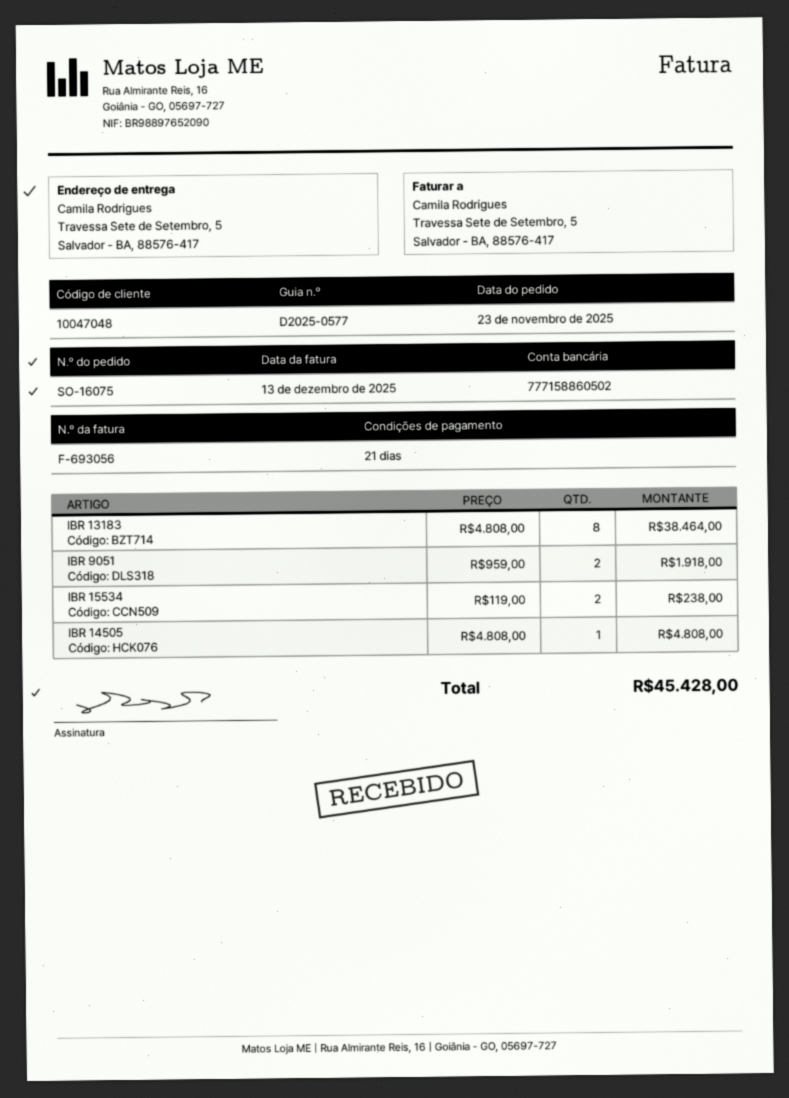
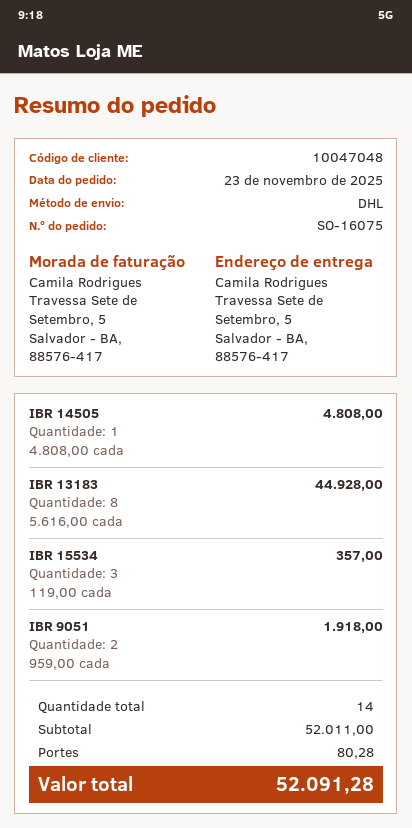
IBR 13183: 8 x 4808.00 = 38464.00 -> 8 x 5616.00 = 44928.00
IBR 15534: 2 x 119.00 = 238.00 -> 3 x 119.00 = 357.00
shipping: none -> 80.28
total: 45428.00 -> 52091.28

